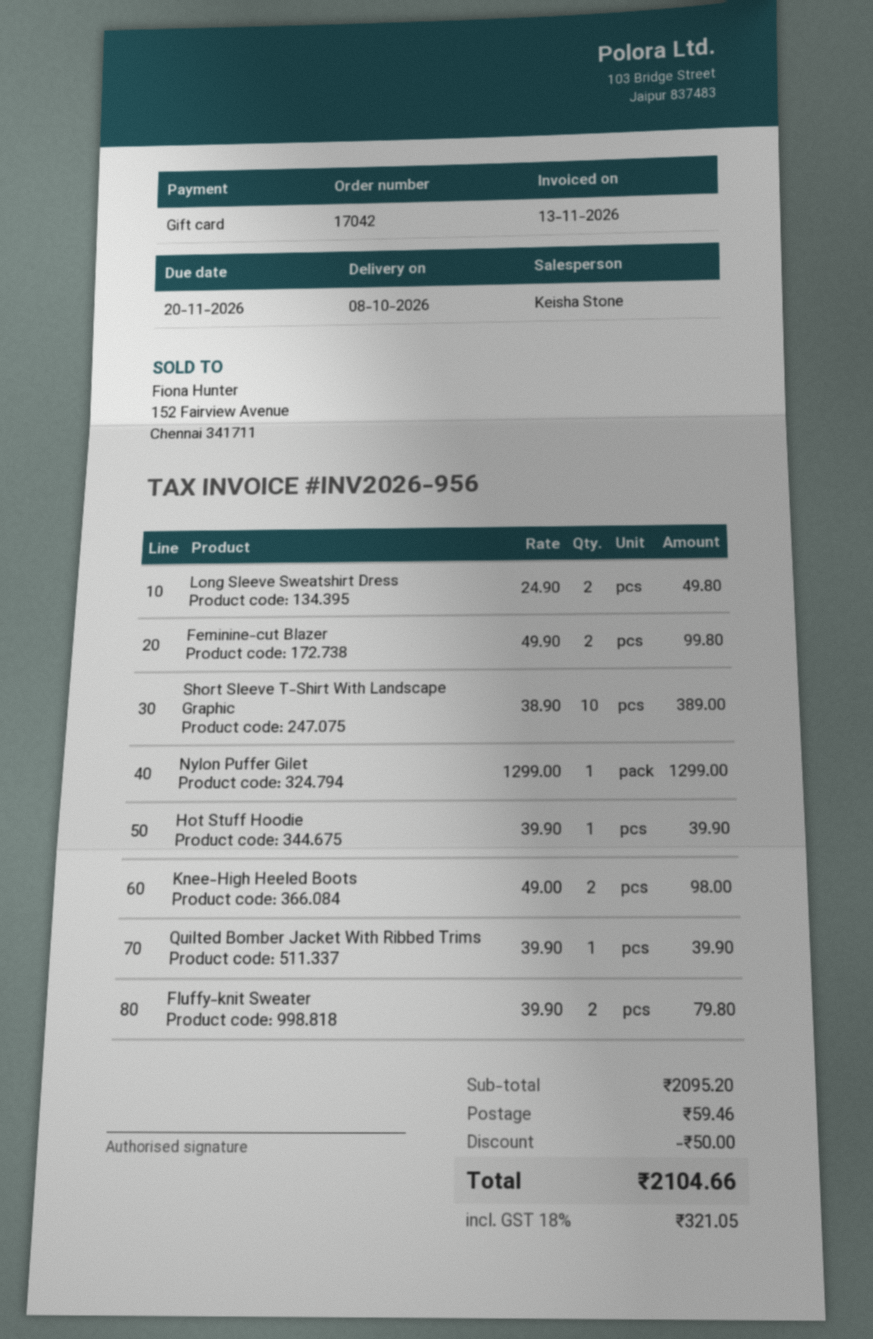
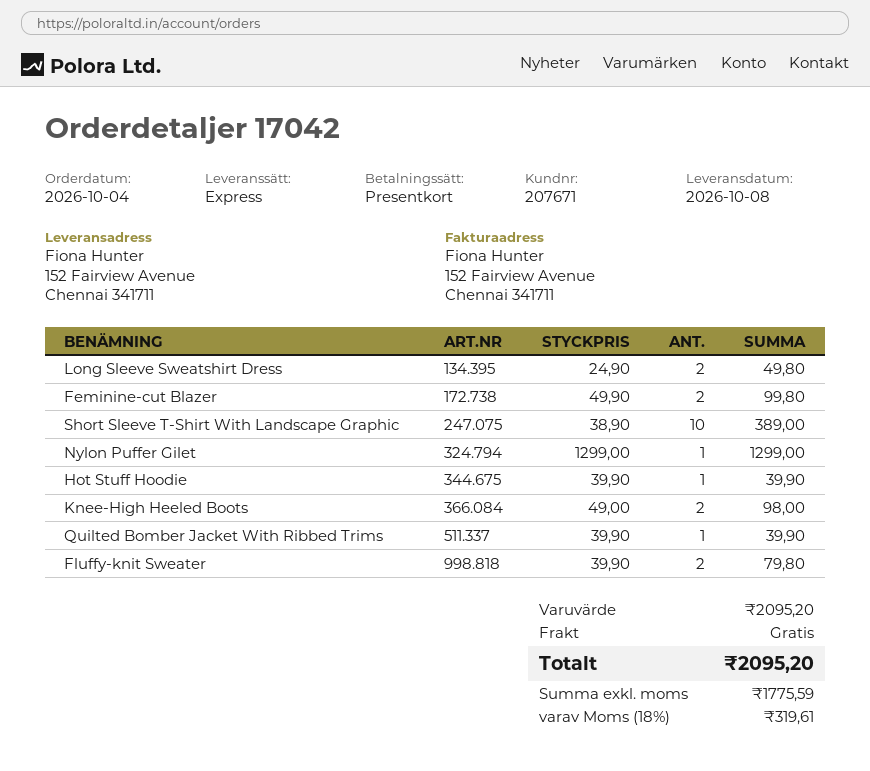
discount: 50.00 -> none
shipping: 59.46 -> 0.00
tax: 18% = 321.05 -> 18% = 319.61
total: 2104.66 -> 2095.20

